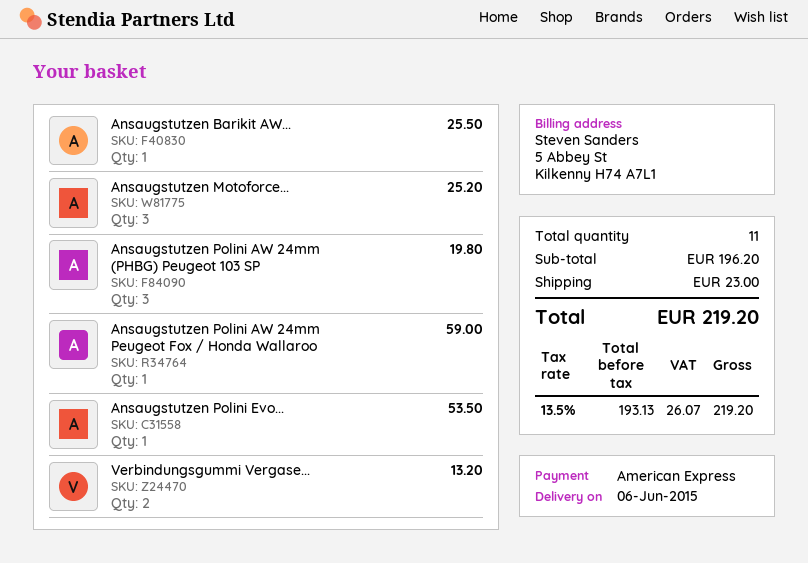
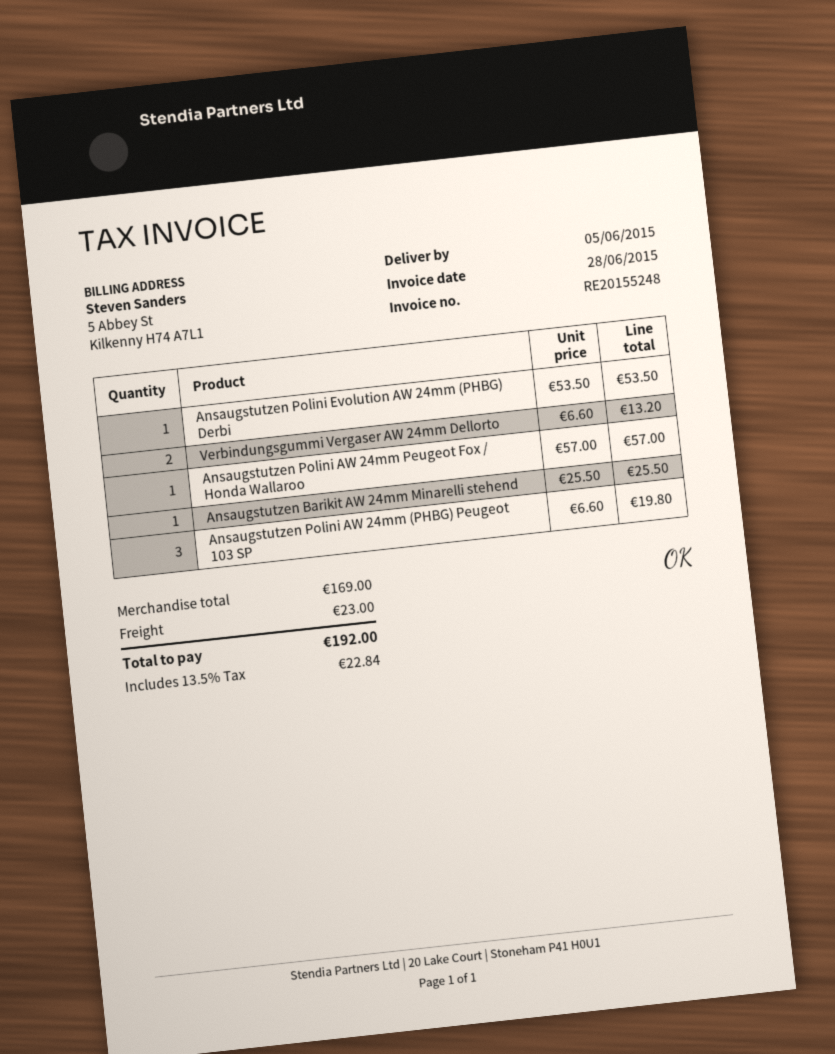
delivery date: 2015-06-06 -> 2015-06-05
Ansaugstutzen Motoforce...: 3 for 25.20 -> none
Ansaugstutzen Polini AW 24mm Peugeot Fox / Honda Wallaroo: 1 for 59.00 -> 1 for 57.00
subtotal: 196.20 -> 169.00
tax: 13.5% = 26.07 -> 13.5% = 22.84
total: 219.20 -> 192.00

